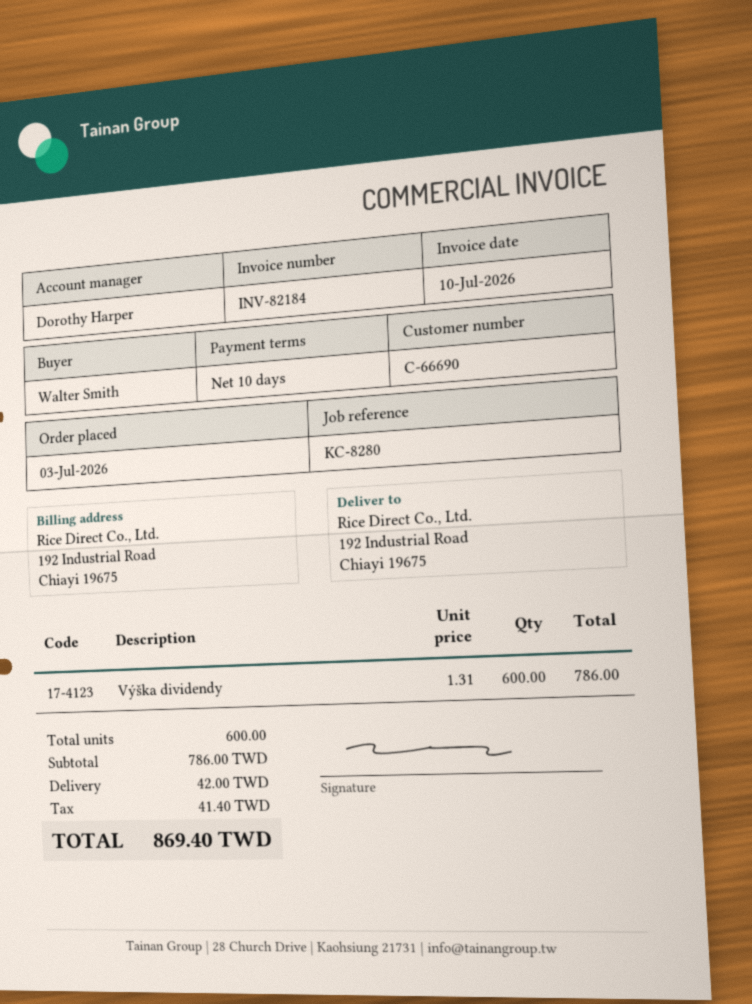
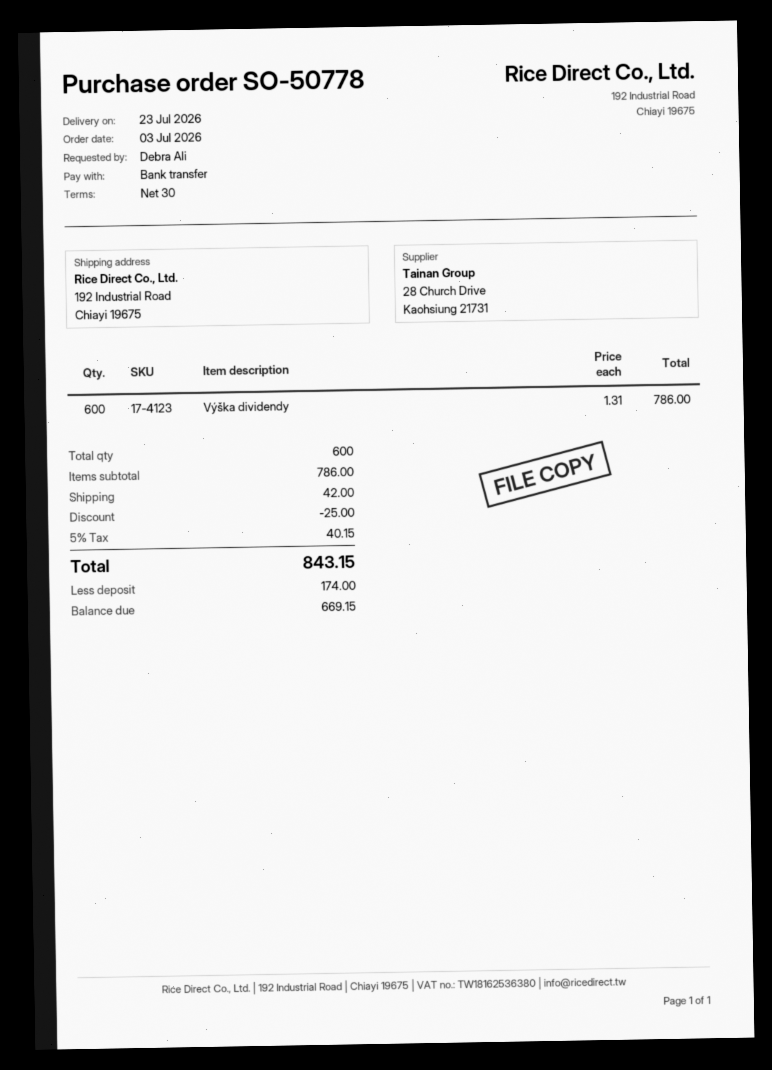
payment terms: 10 days -> 30 days
ordered by: Walter Smith -> Debra Ali
discount: none -> 25.00
tax: 41.40 -> 40.15
total: 869.40 -> 843.15

